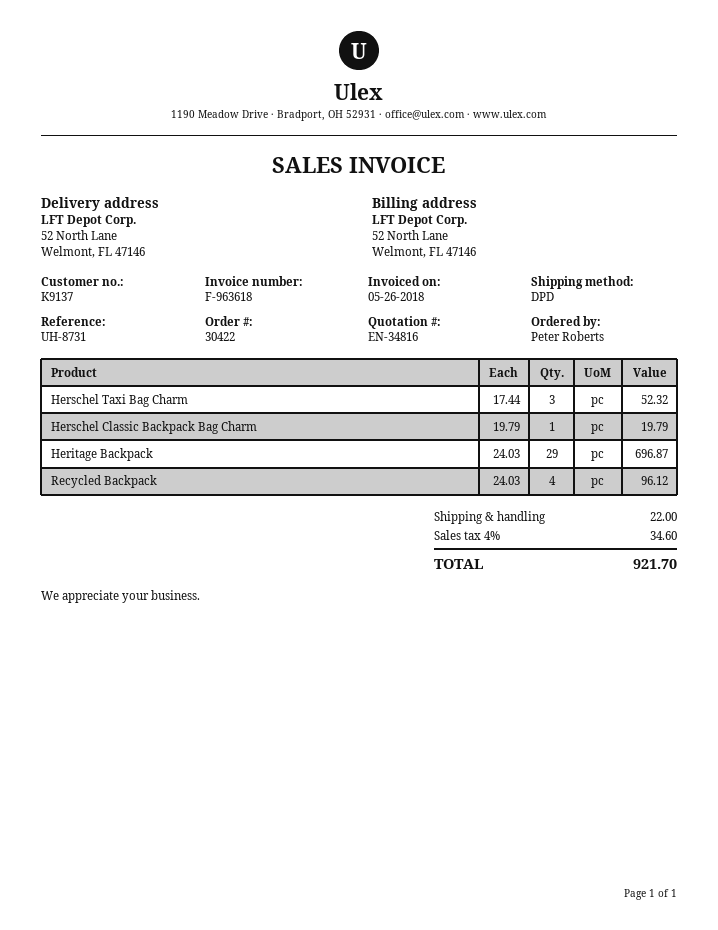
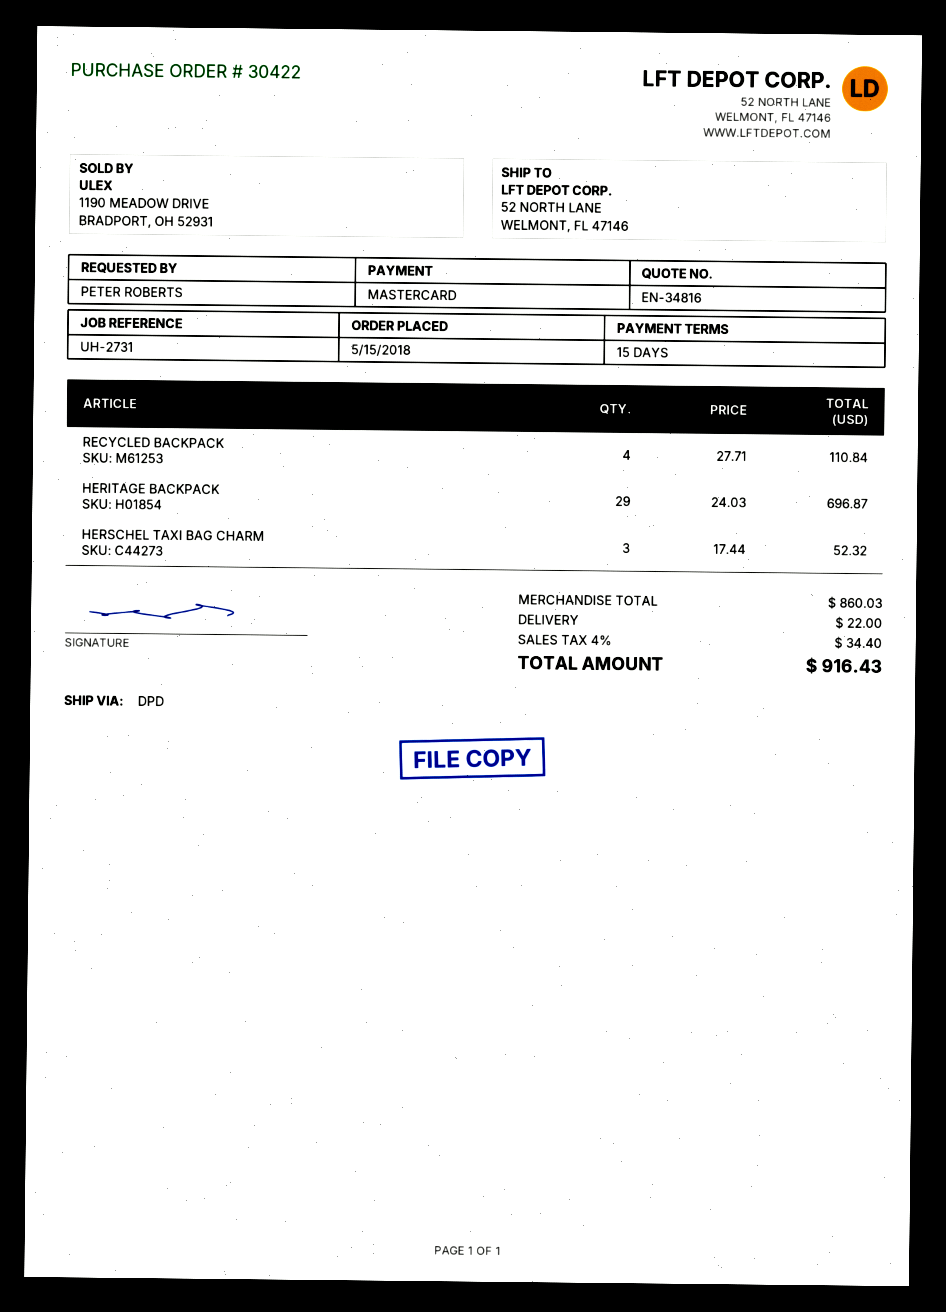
reference: UH-8731 -> UH-2731
Herschel Classic Backpack Bag Charm: 1 x 19.79 = 19.79 -> none
Recycled Backpack: 4 x 24.03 = 96.12 -> 4 x 27.71 = 110.84
tax: 4% = 34.60 -> 4% = 34.40
total: 921.70 -> 916.43

